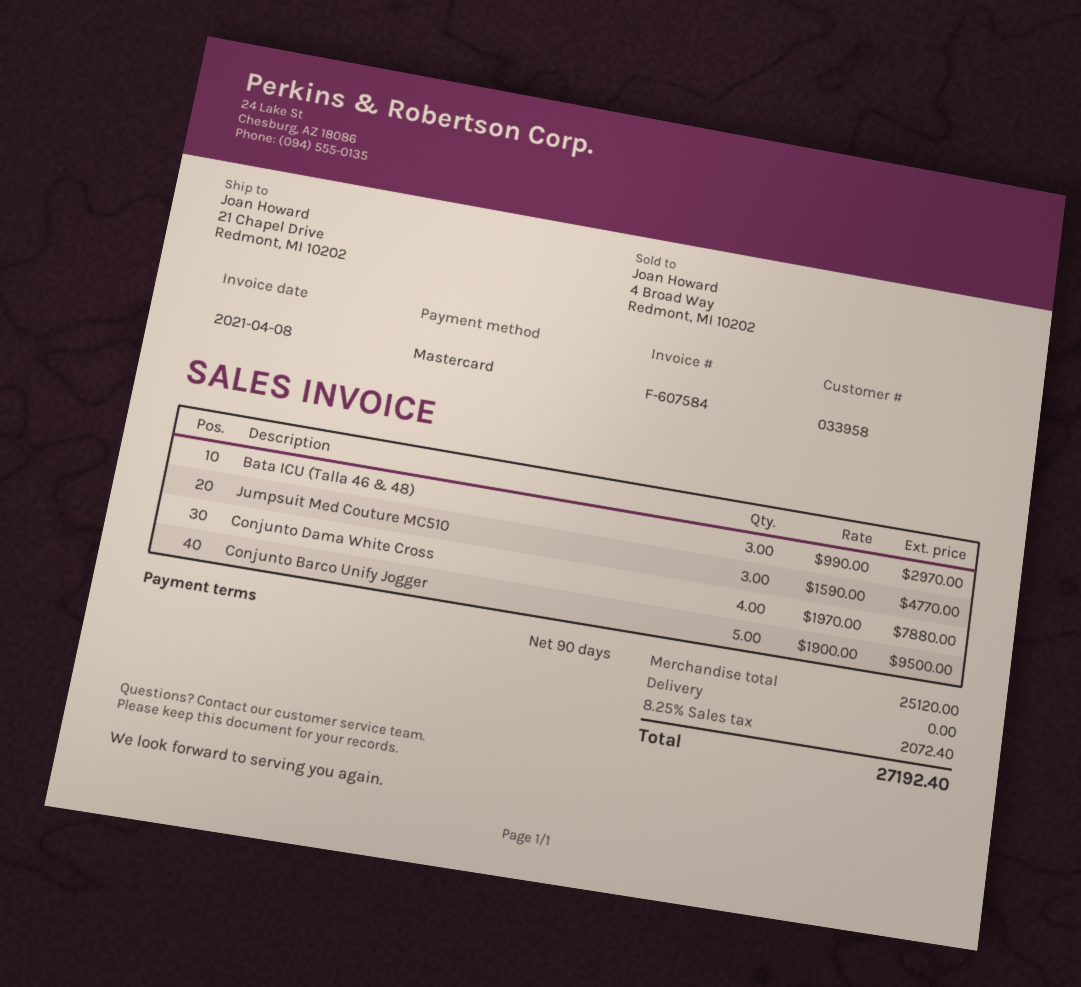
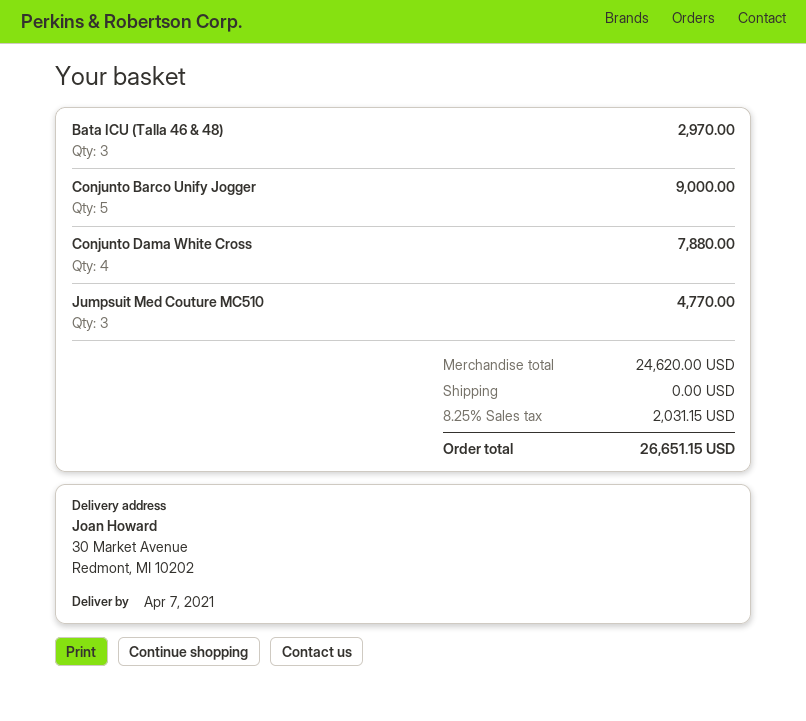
ship to: 21 Chapel Drive, Redmont, MI 10202 -> 30 Market Avenue, Redmont, MI 10202
Conjunto Barco Unify Jogger: 5 for 9500.00 -> 5 for 9000.00
subtotal: 25120.00 -> 24620.00
tax: 8.25% = 2072.40 -> 8.25% = 2031.15
total: 27192.40 -> 26651.15

